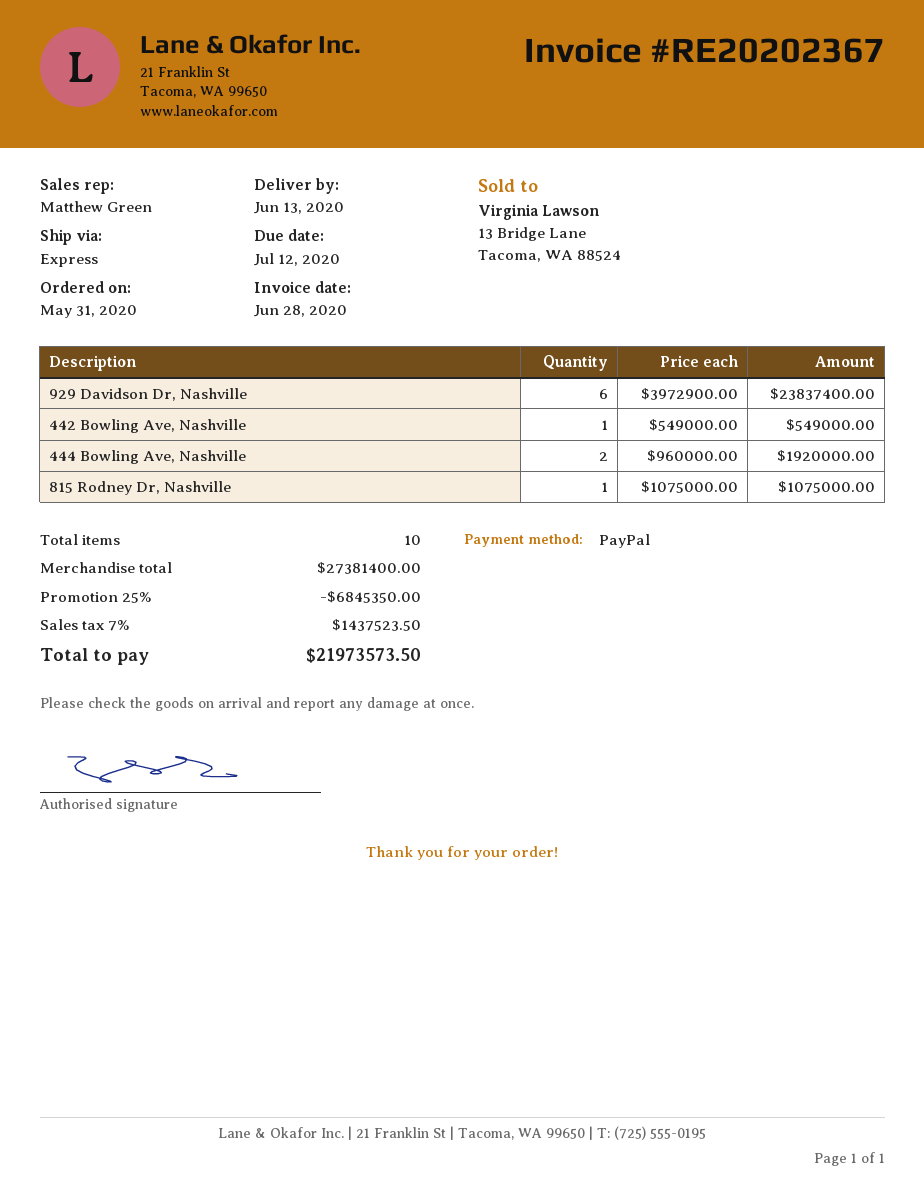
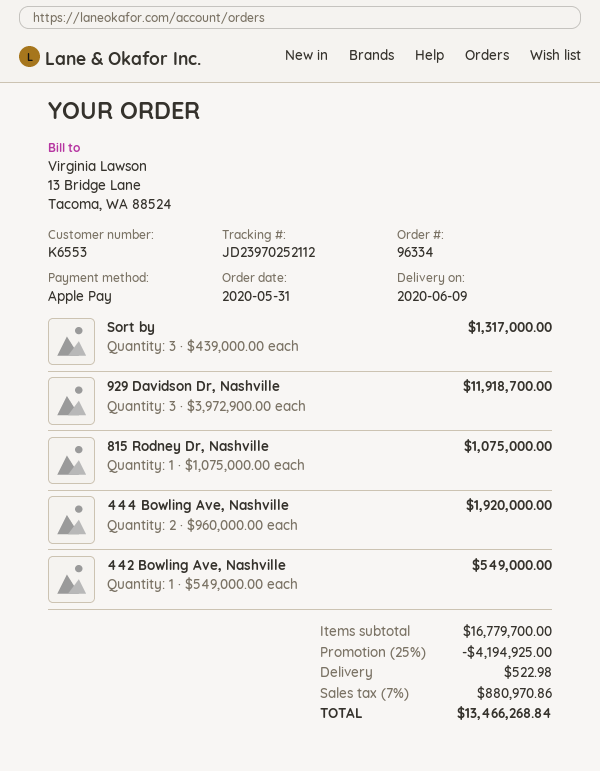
delivery date: 2020-06-13 -> 2020-06-09
payment method: PayPal -> Apple Pay
929 Davidson Dr, Nashville: 6 x 3972900.00 = 23837400.00 -> 3 x 3972900.00 = 11918700.00
Sort by: none -> 3 x 439000.00 = 1317000.00
subtotal: 27381400.00 -> 16779700.00
discount: 25% = 6845350.00 -> 25% = 4194925.00
shipping: none -> 522.98
tax: 7% = 1437523.50 -> 7% = 880970.86
total: 21973573.50 -> 13466268.84

